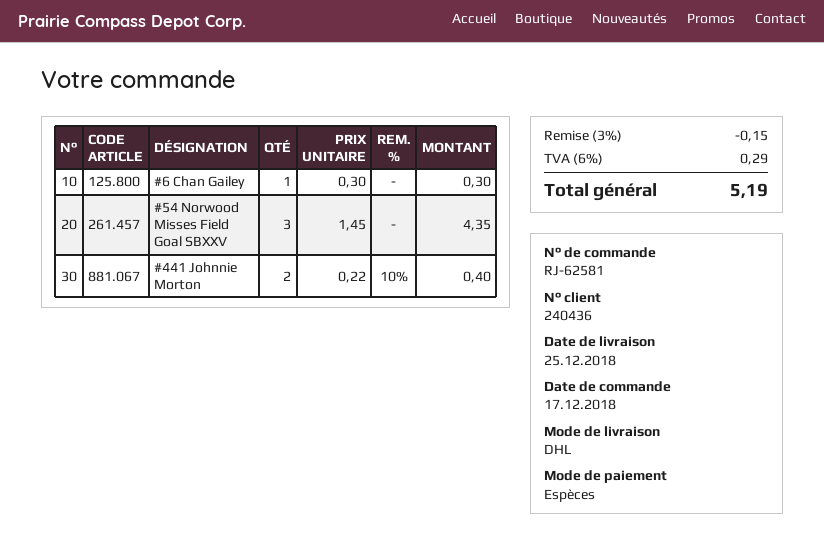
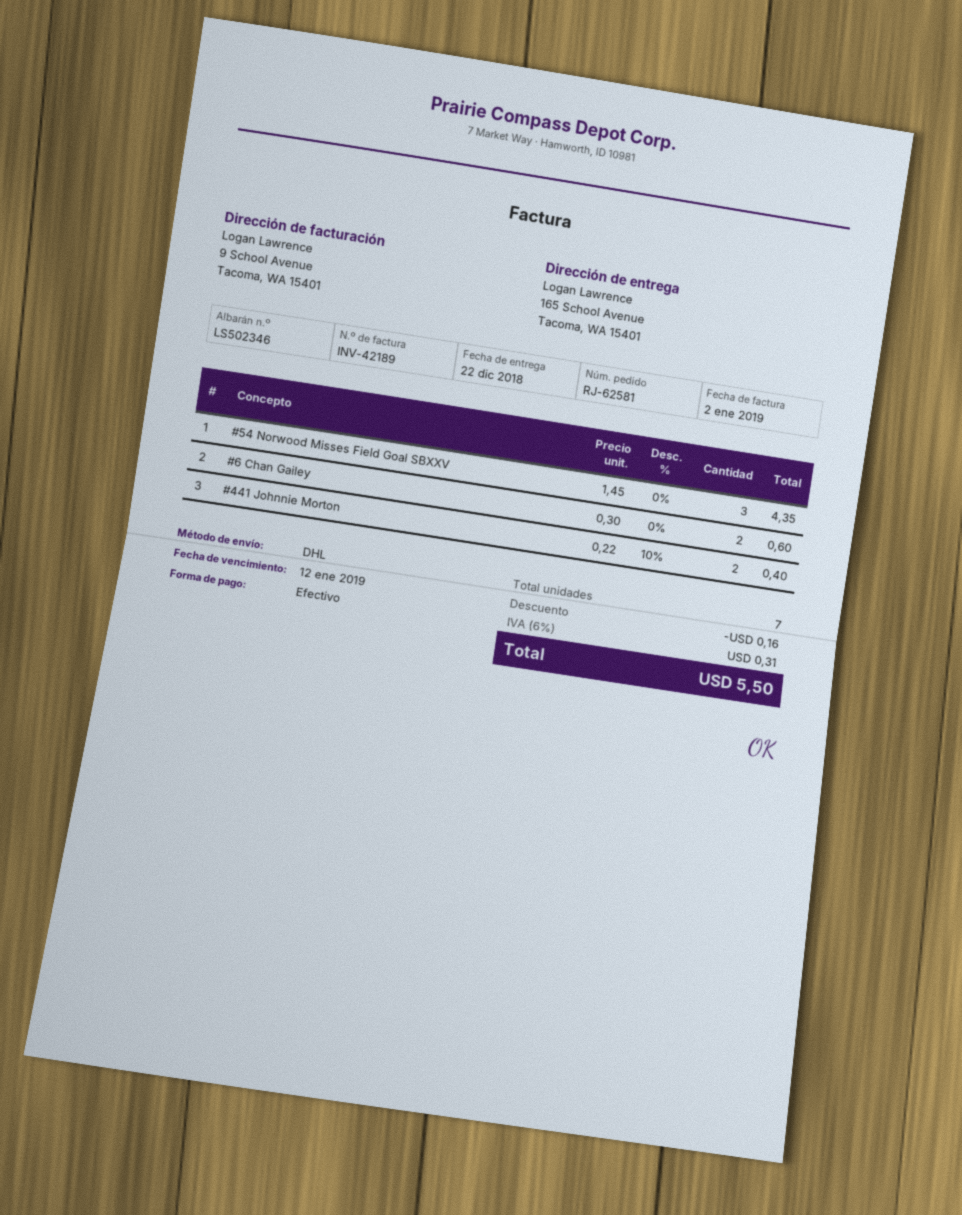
delivery date: 2018-12-25 -> 2018-12-22
#6 Chan Gailey: 1 x 0.30 = 0.30 -> 2 x 0.30 = 0.60
discount: 0.15 -> 0.16
tax: 6% = 0.29 -> 6% = 0.31
total: 5.19 -> 5.50

